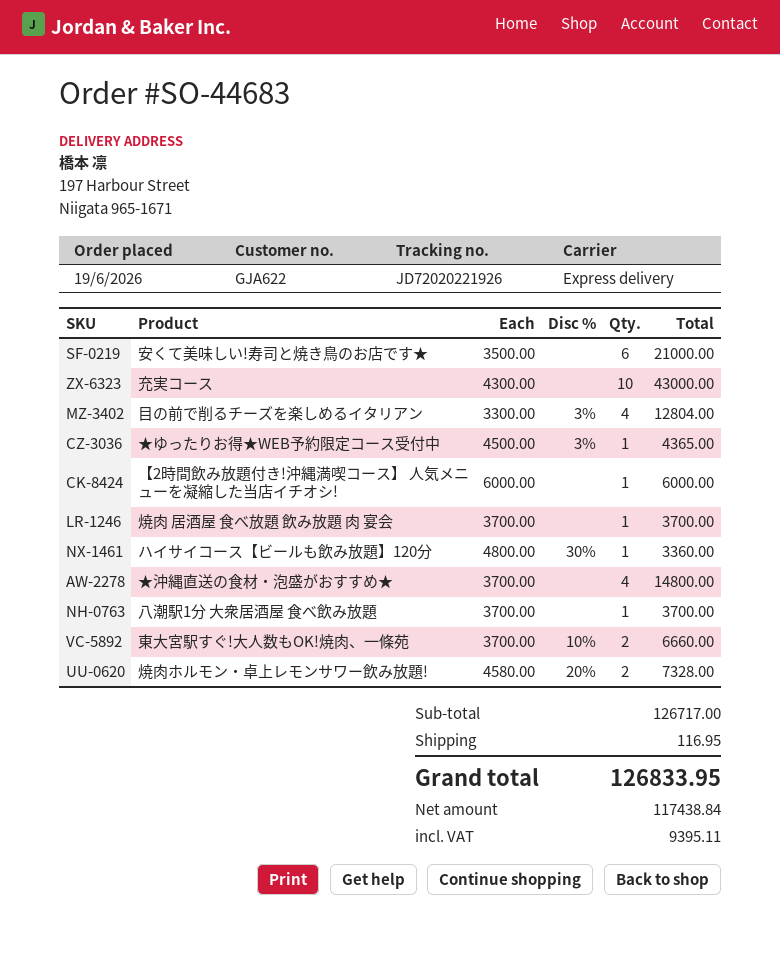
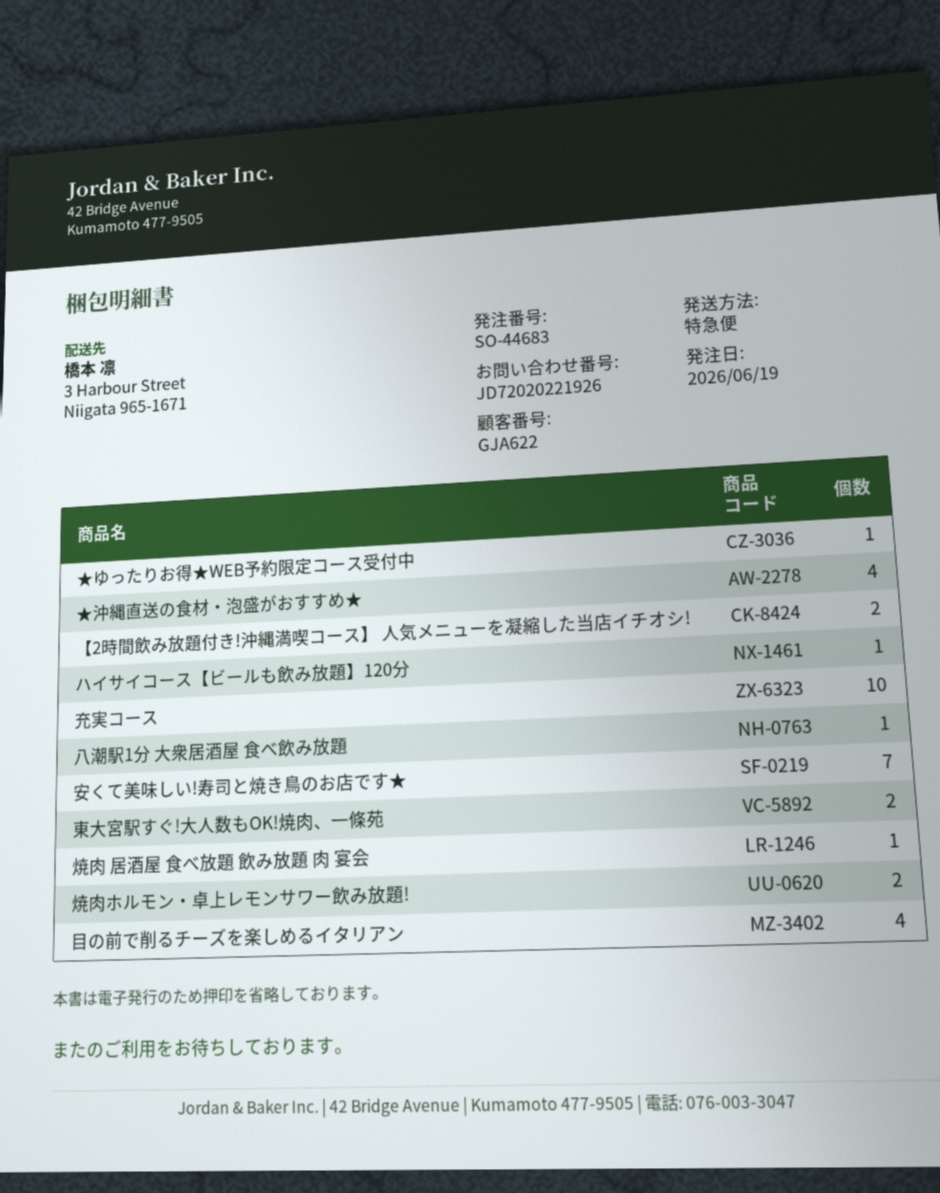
ship to: 197 Harbour Street, Niigata 965-1671 -> 3 Harbour Street, Niigata 965-1671
安くて美味しい!寿司と焼き鳥のお店です★: 6 -> 7
【2時間飲み放題付き!沖縄満喫コース】 人気メニューを凝縮した当店イチオシ!: 1 -> 2

